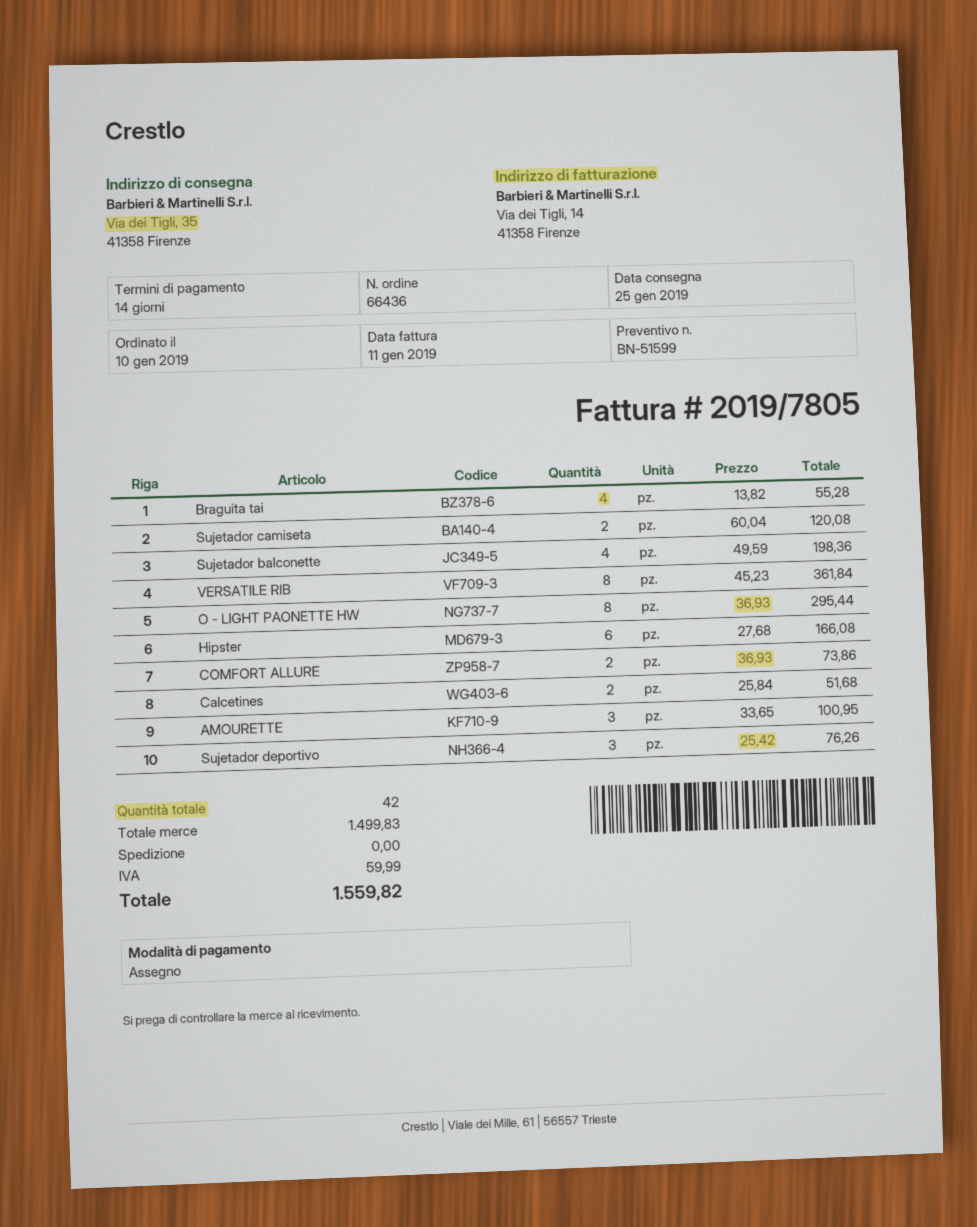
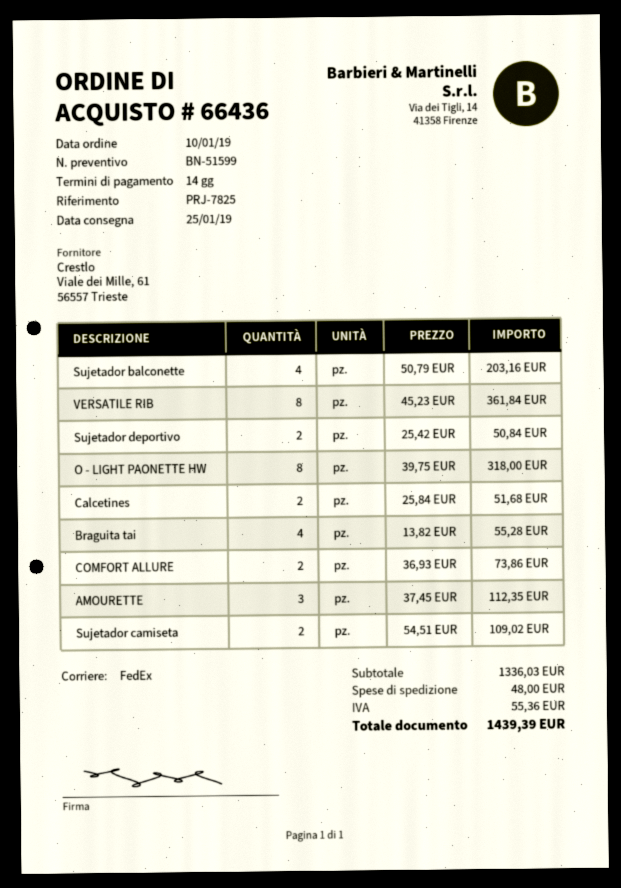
Sujetador camiseta: 2 x 60.04 = 120.08 -> 2 x 54.51 = 109.02
Sujetador balconette: 4 x 49.59 = 198.36 -> 4 x 50.79 = 203.16
O - LIGHT PAONETTE HW: 8 x 36.93 = 295.44 -> 8 x 39.75 = 318.00
Hipster: 6 x 27.68 = 166.08 -> none
AMOURETTE: 3 x 33.65 = 100.95 -> 3 x 37.45 = 112.35
Sujetador deportivo: 3 x 25.42 = 76.26 -> 2 x 25.42 = 50.84
subtotal: 1499.83 -> 1336.03
shipping: 0.00 -> 48.00
tax: 59.99 -> 55.36
total: 1559.82 -> 1439.39

